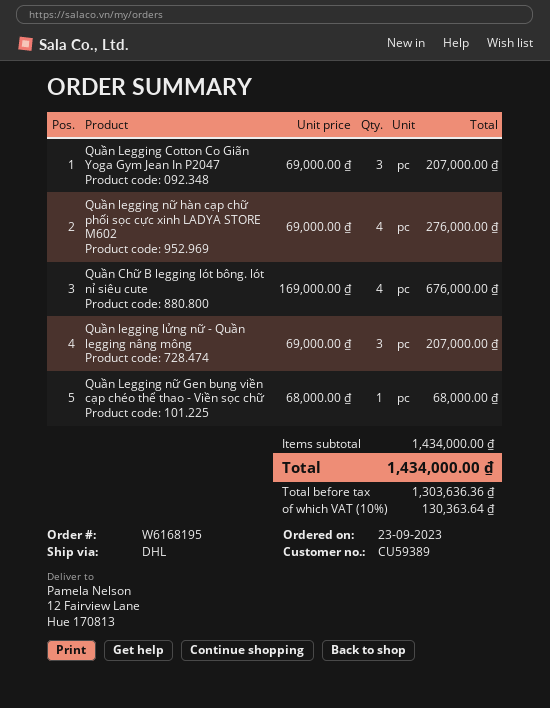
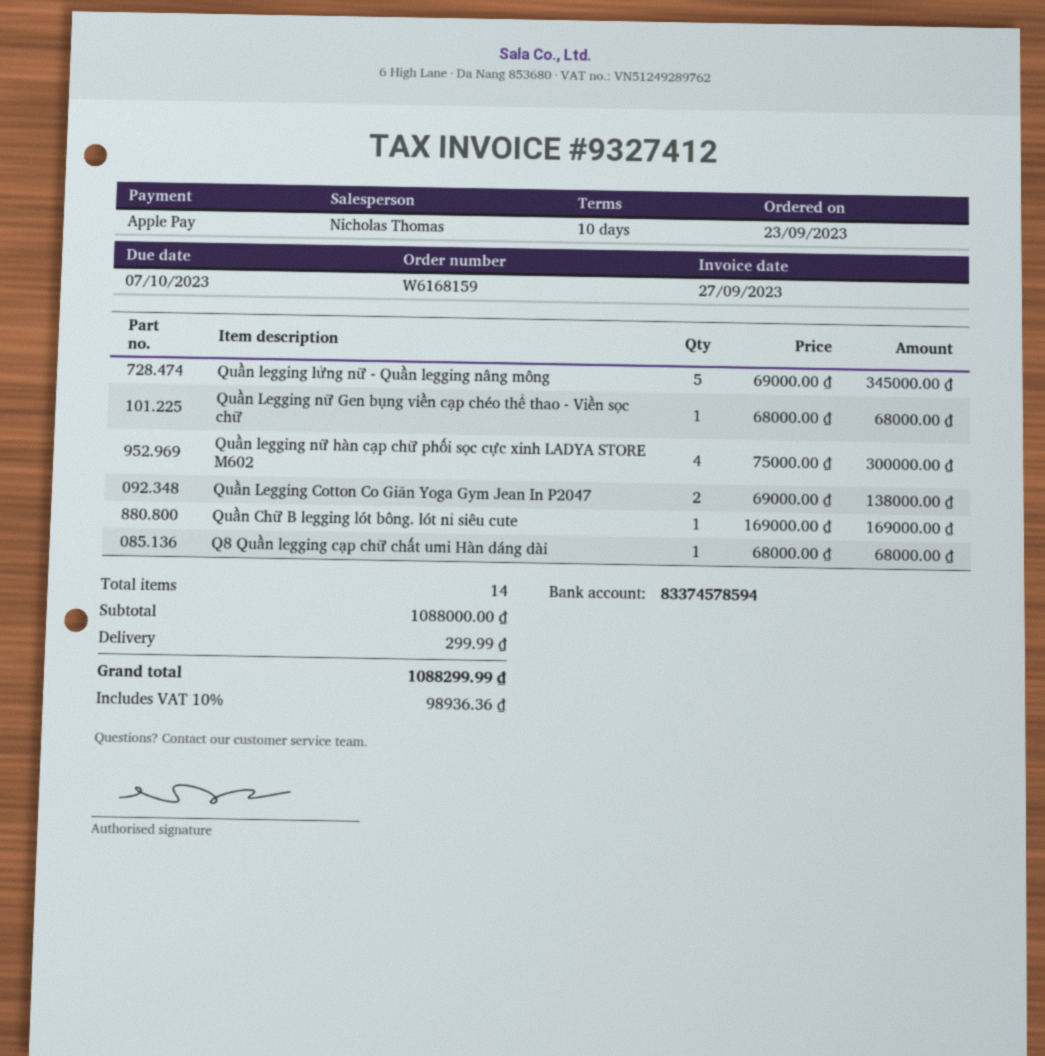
order number: W6168195 -> W6168159
Quần Legging Cotton Co Giãn Yoga Gym Jean In P2047: 3 x 69000.00 = 207000.00 -> 2 x 69000.00 = 138000.00
Quần legging nữ hàn cạp chữ phối sọc cực xinh LADYA STORE M602: 4 x 69000.00 = 276000.00 -> 4 x 75000.00 = 300000.00
Quần Chữ B legging lót bông. lót nỉ siêu cute: 4 x 169000.00 = 676000.00 -> 1 x 169000.00 = 169000.00
Quần legging lửng nữ - Quần legging nâng mông: 3 x 69000.00 = 207000.00 -> 5 x 69000.00 = 345000.00
Q8 Quần legging cạp chữ chất umi Hàn dáng dài: none -> 1 x 68000.00 = 68000.00
subtotal: 1434000.00 -> 1088000.00
shipping: none -> 299.99
tax: 10% = 130363.64 -> 10% = 98936.36
total: 1434000.00 -> 1088299.99

